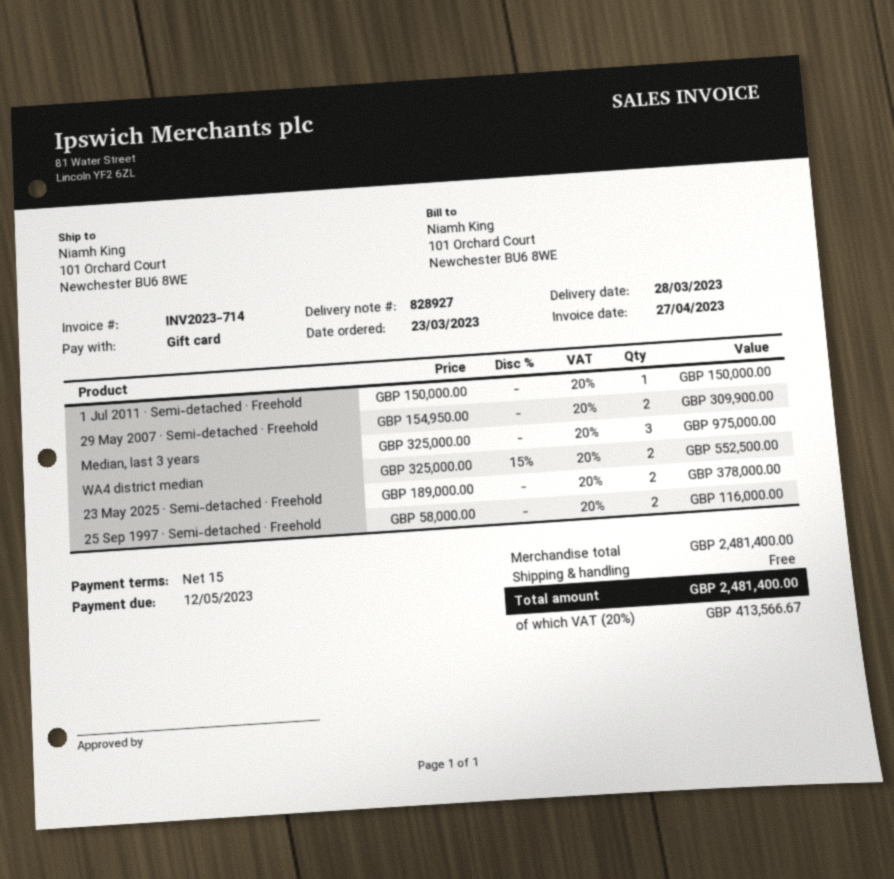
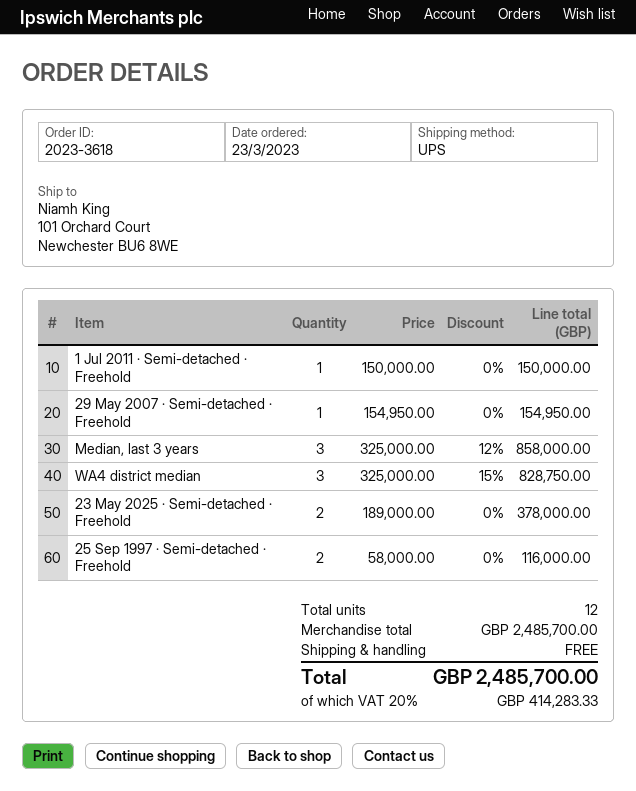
29 May 2007 · Semi-detached · Freehold: 2 x 154950.00 = 309900.00 -> 1 x 154950.00 = 154950.00
Median, last 3 years: 3 x 325000.00 = 975000.00 -> 3 x 325000.00 - 12% = 858000.00
WA4 district median: 2 x 325000.00 - 15% = 552500.00 -> 3 x 325000.00 - 15% = 828750.00
subtotal: 2481400.00 -> 2485700.00
tax: 20% = 413566.67 -> 20% = 414283.33
total: 2481400.00 -> 2485700.00

